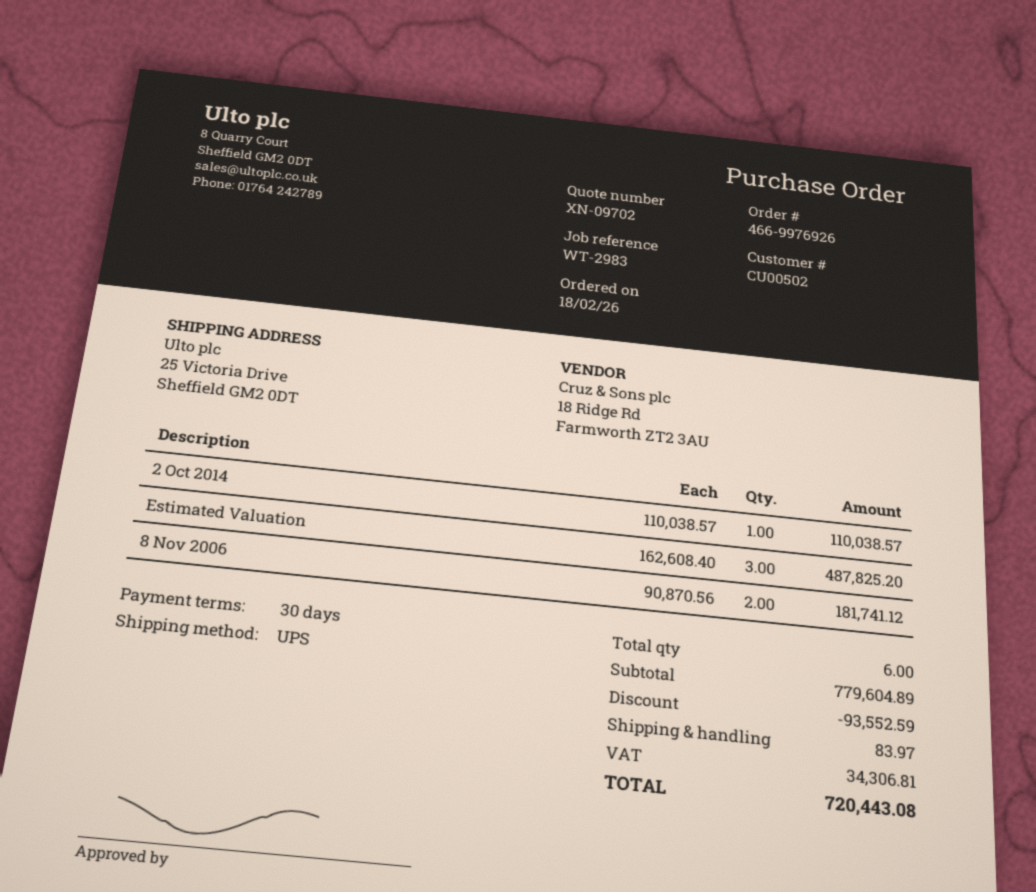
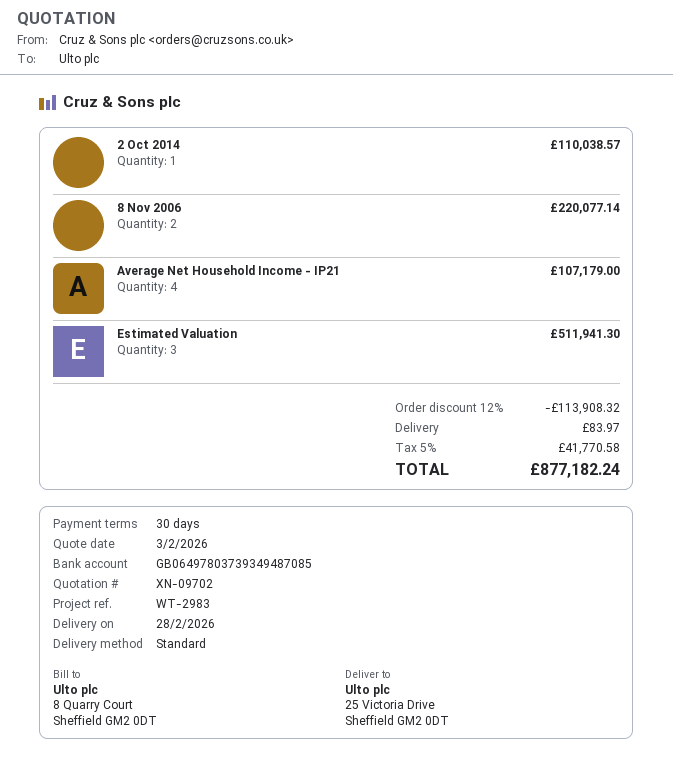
shipping method: UPS -> standard
Estimated Valuation: 3 for 487825.20 -> 3 for 511941.30
8 Nov 2006: 2 for 181741.12 -> 2 for 220077.14
Average Net Household Income - IP21: none -> 4 for 107179.00
discount: 93552.59 -> 113908.32
tax: 34306.81 -> 41770.58
total: 720443.08 -> 877182.24

